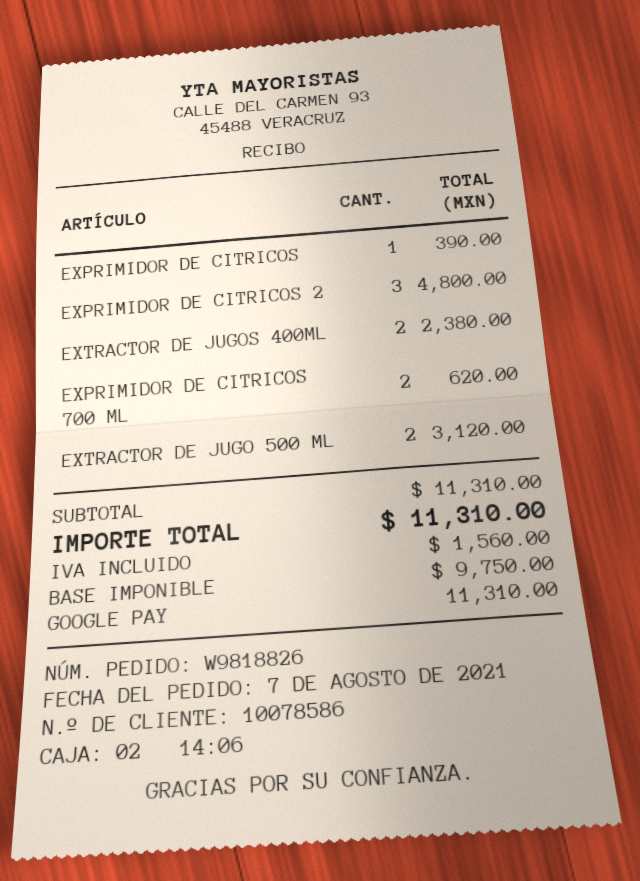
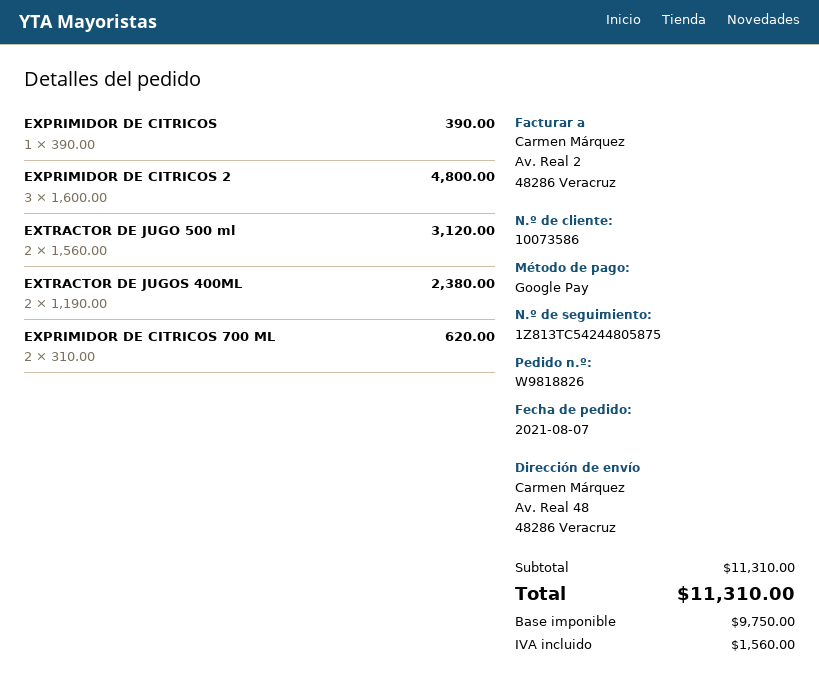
customer number: 10078586 -> 10073586

